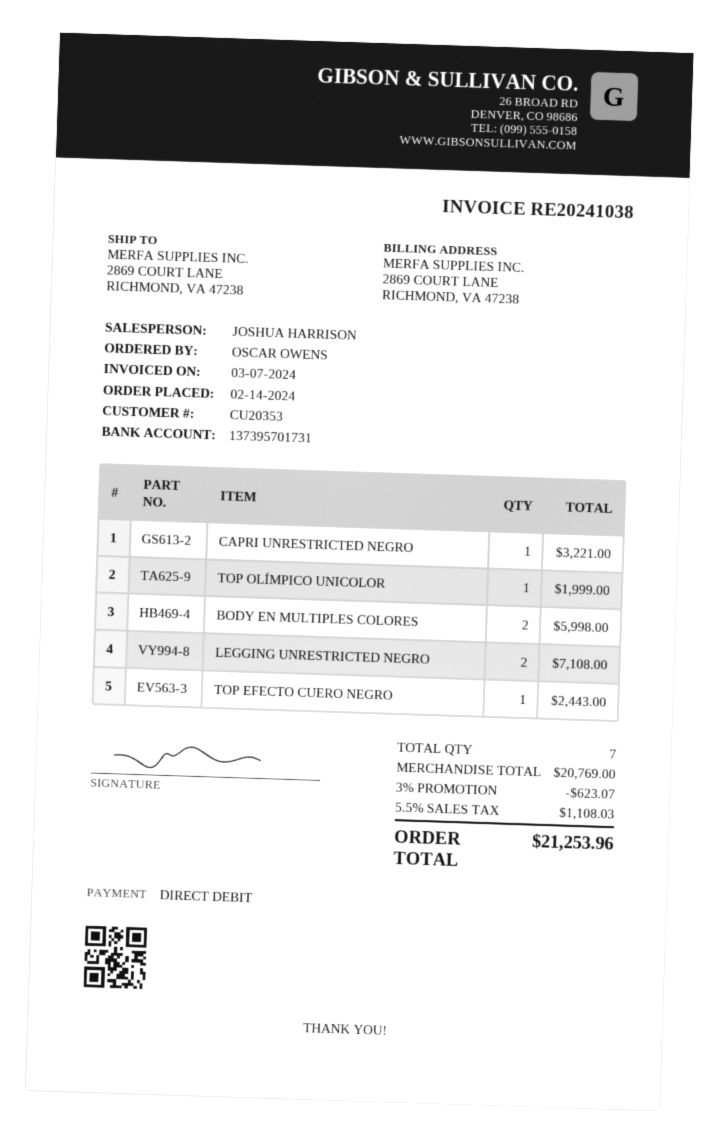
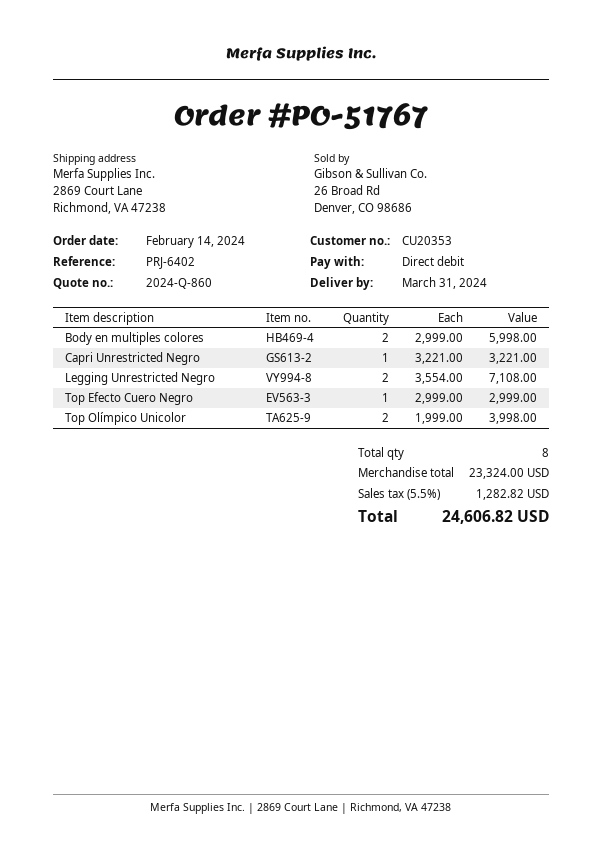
TOP OLÍMPICO UNICOLOR: 1 for 1999.00 -> 2 for 3998.00
TOP EFECTO CUERO NEGRO: 1 for 2443.00 -> 1 for 2999.00
total quantity: 7 -> 8
subtotal: 20769.00 -> 23324.00
discount: 3% = 623.07 -> none
tax: 5.5% = 1108.03 -> 5.5% = 1282.82
total: 21253.96 -> 24606.82

